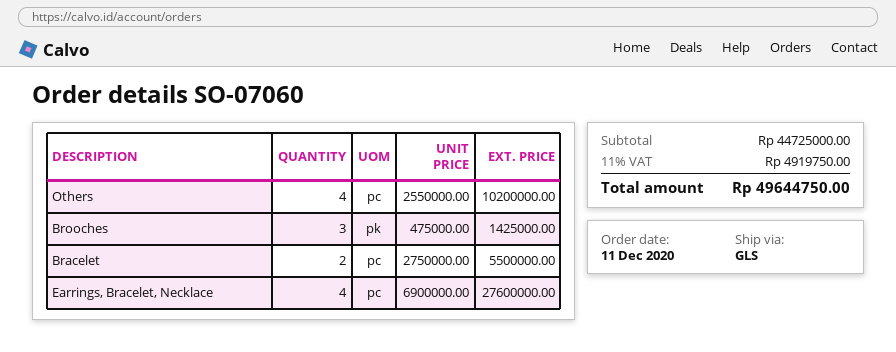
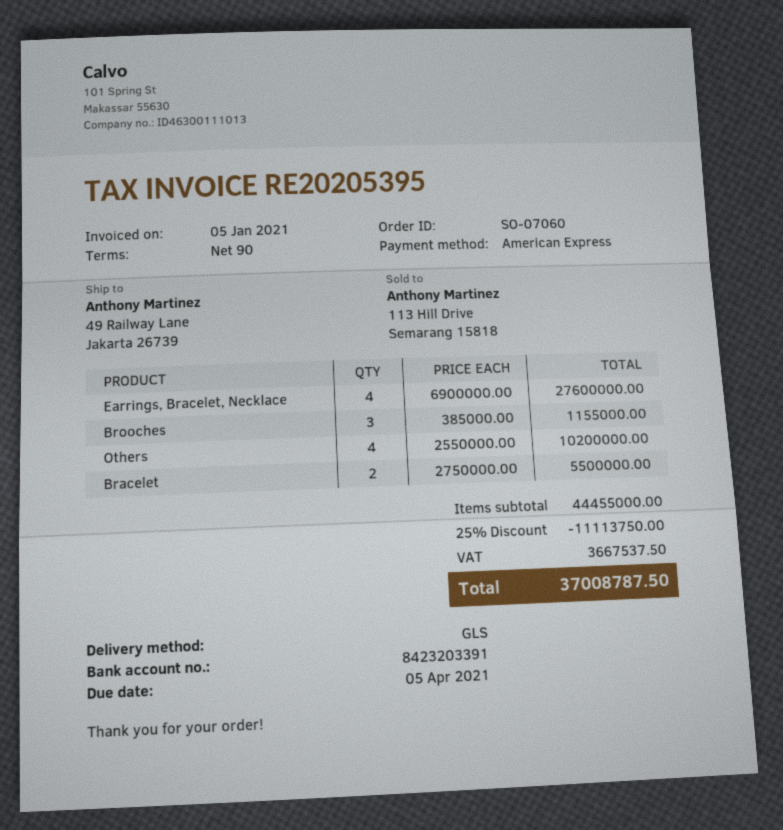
Brooches: 3 x 475000.00 = 1425000.00 -> 3 x 385000.00 = 1155000.00
subtotal: 44725000.00 -> 44455000.00
discount: none -> 25% = 11113750.00
tax: 4919750.00 -> 3667537.50
total: 49644750.00 -> 37008787.50

